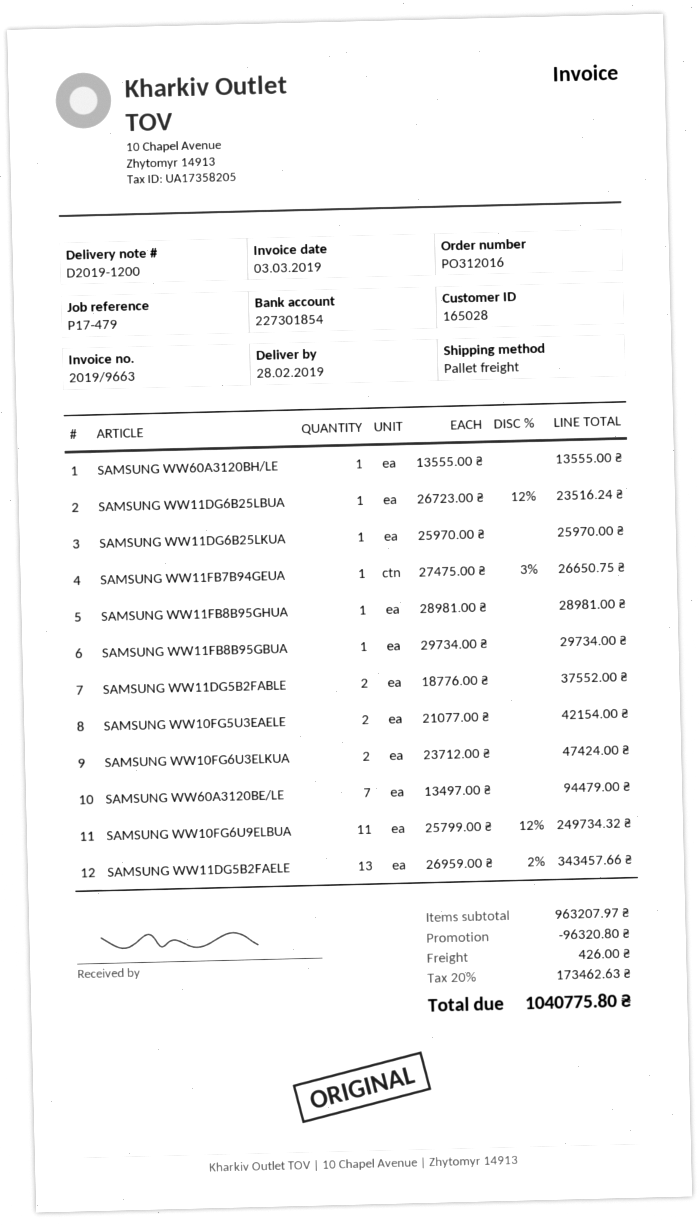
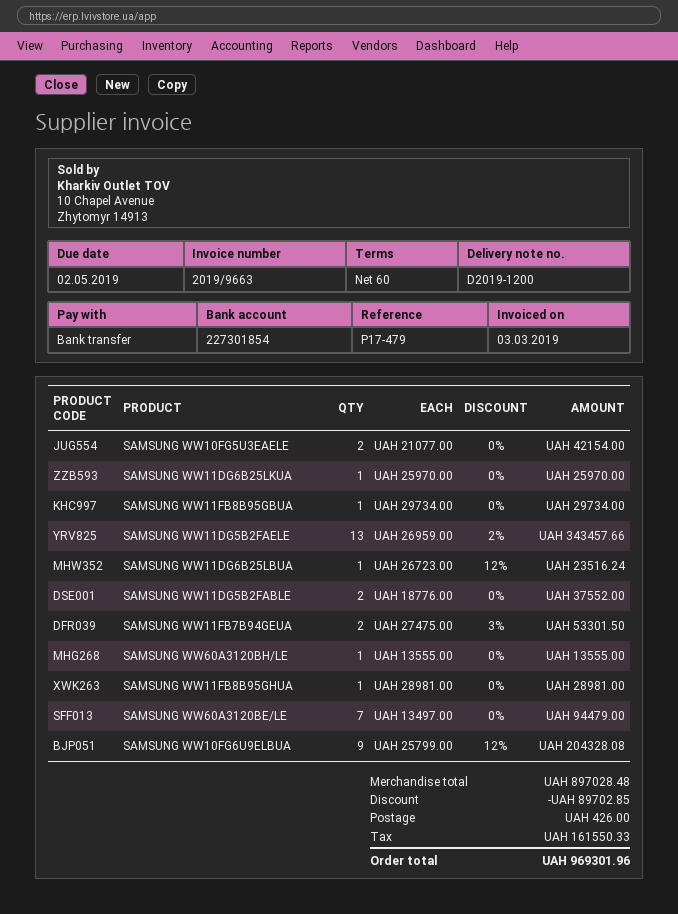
SAMSUNG WW11FB7B94GEUA: 1 x 27475.00 - 3% = 26650.75 -> 2 x 27475.00 - 3% = 53301.50
SAMSUNG WW10FG6U3ELKUA: 2 x 23712.00 = 47424.00 -> none
SAMSUNG WW10FG6U9ELBUA: 11 x 25799.00 - 12% = 249734.32 -> 9 x 25799.00 - 12% = 204328.08
subtotal: 963207.97 -> 897028.48
discount: 96320.80 -> 89702.85
tax: 173462.63 -> 161550.33
total: 1040775.80 -> 969301.96

